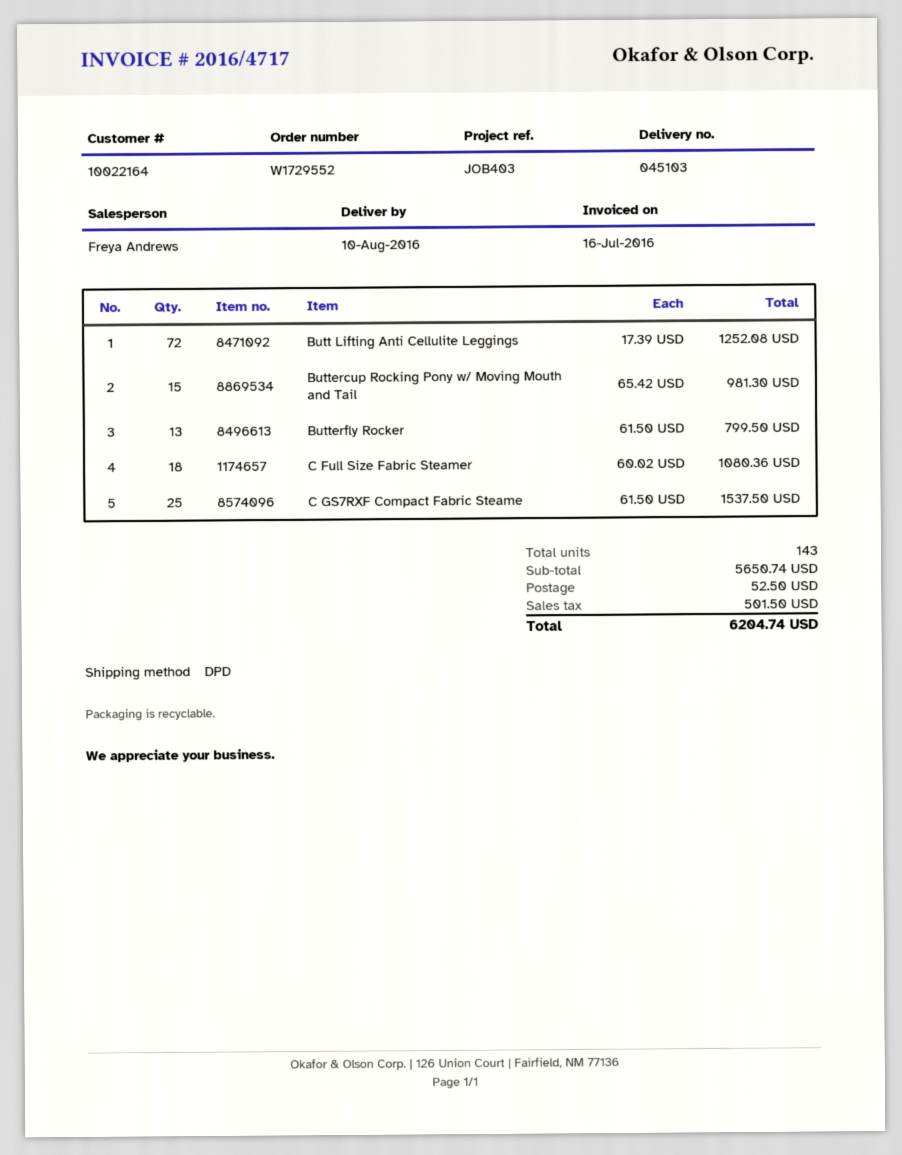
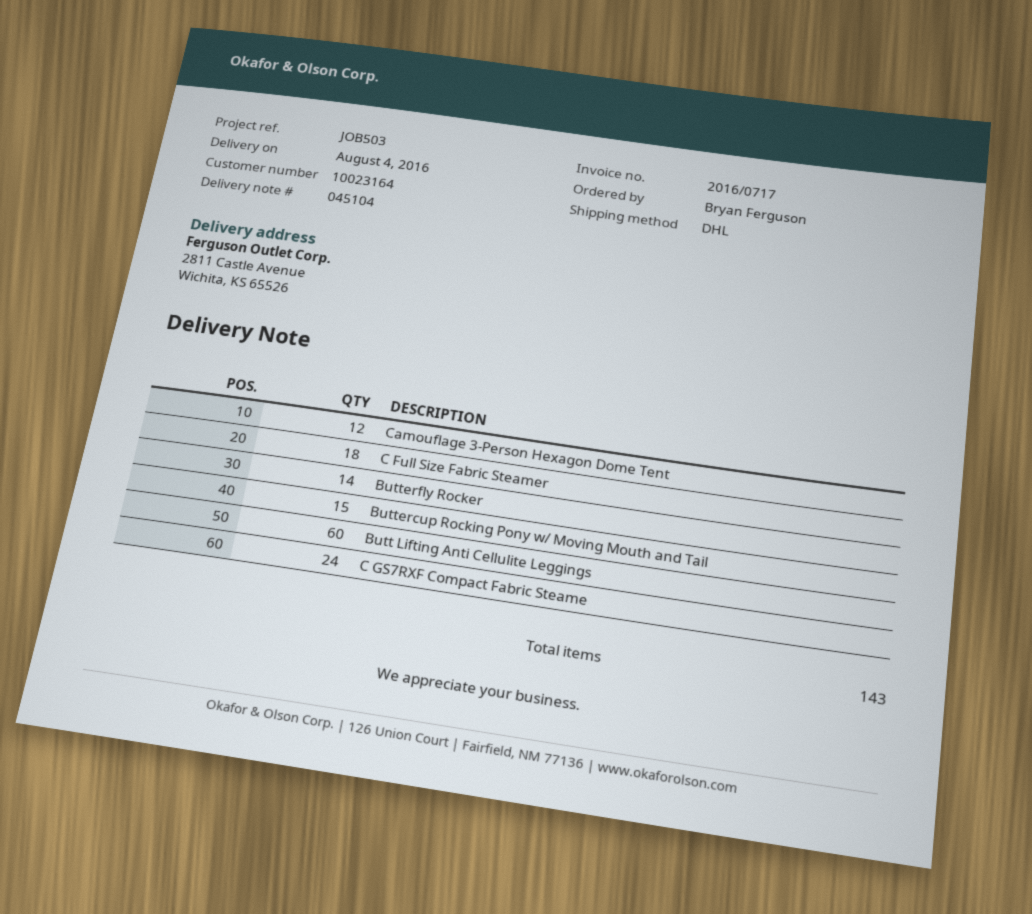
delivery note number: 045103 -> 045104
delivery date: 2016-08-10 -> 2016-08-04
invoice number: 2016/4717 -> 2016/0717
customer number: 10022164 -> 10023164
reference: JOB403 -> JOB503
shipping method: DPD -> DHL
Butt Lifting Anti Cellulite Leggings: 72 -> 60
Butterfly Rocker: 13 -> 14
C GS7RXF Compact Fabric Steame: 25 -> 24
Camouflage 3-Person Hexagon Dome Tent: none -> 12

